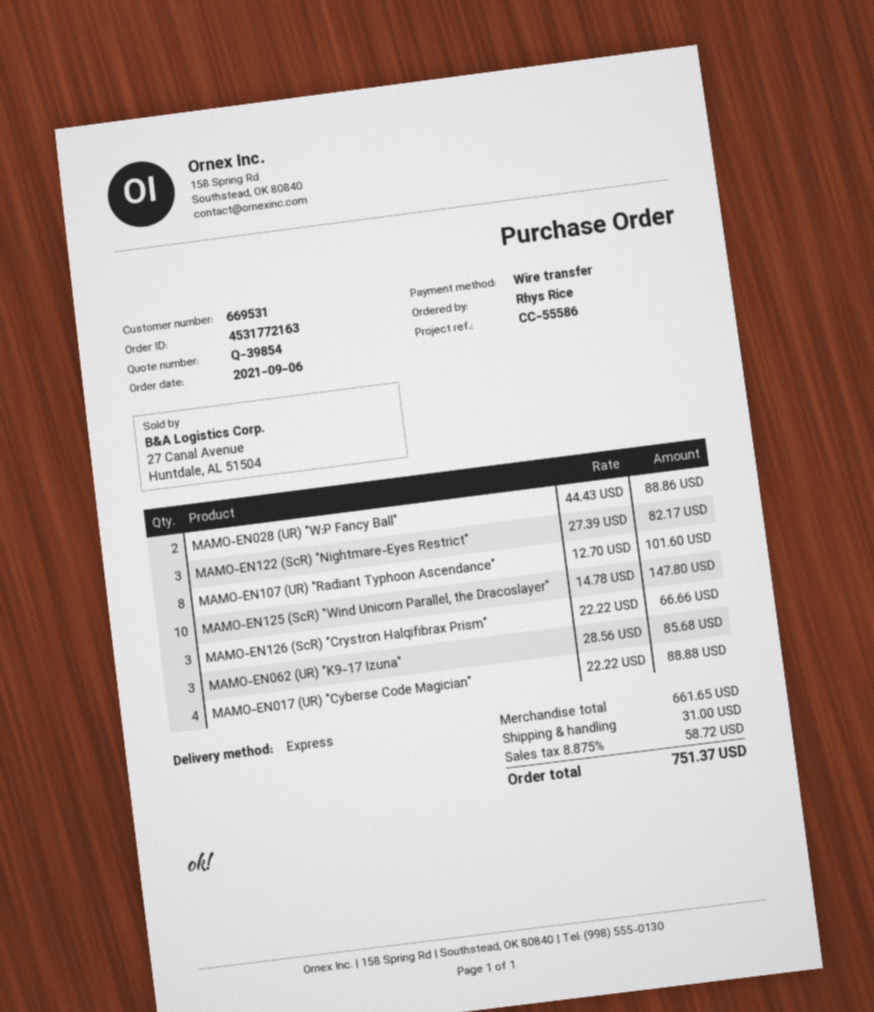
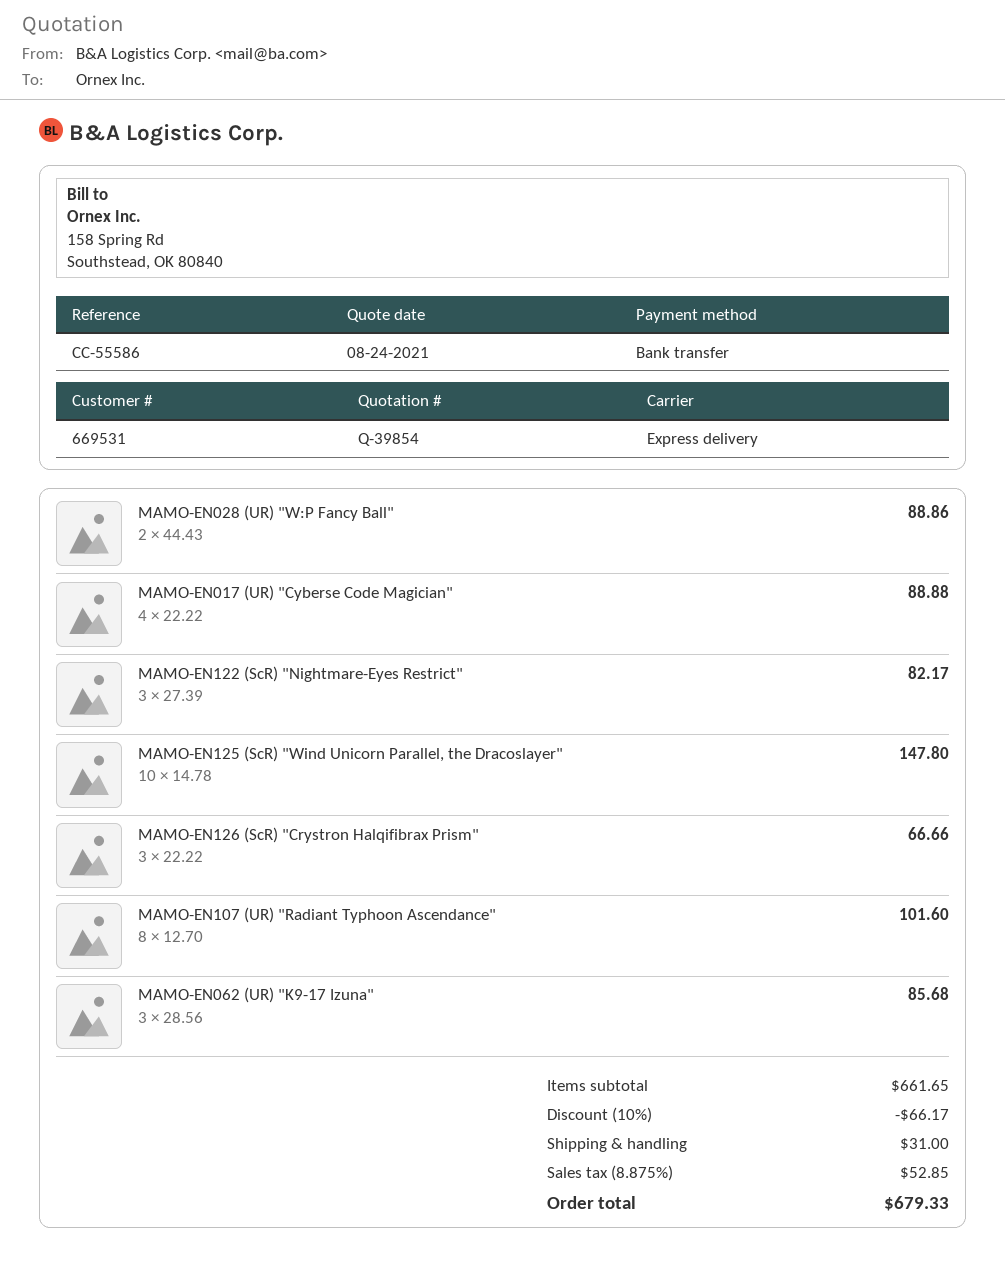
discount: none -> 10% = 66.17
tax: 8.875% = 58.72 -> 8.875% = 52.85
total: 751.37 -> 679.33

